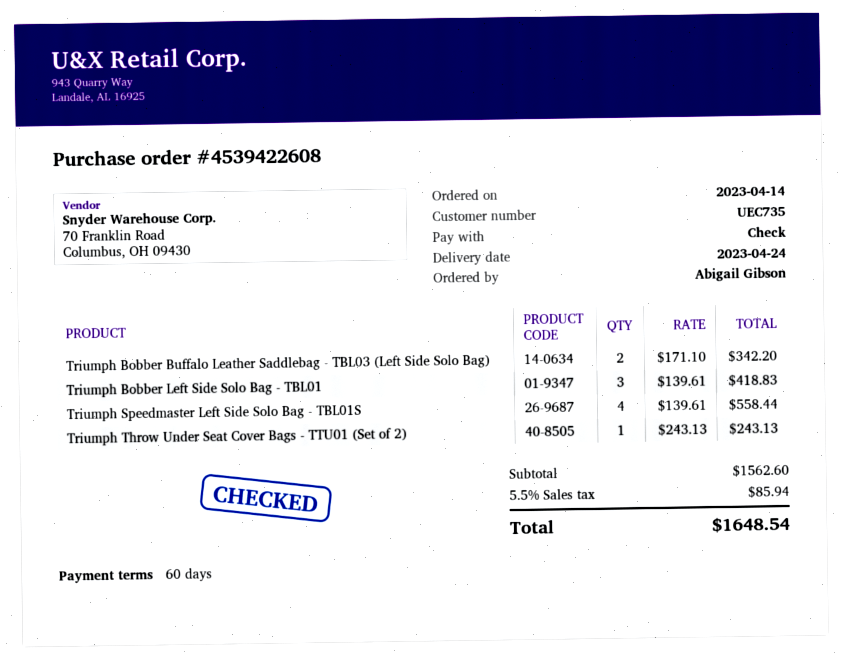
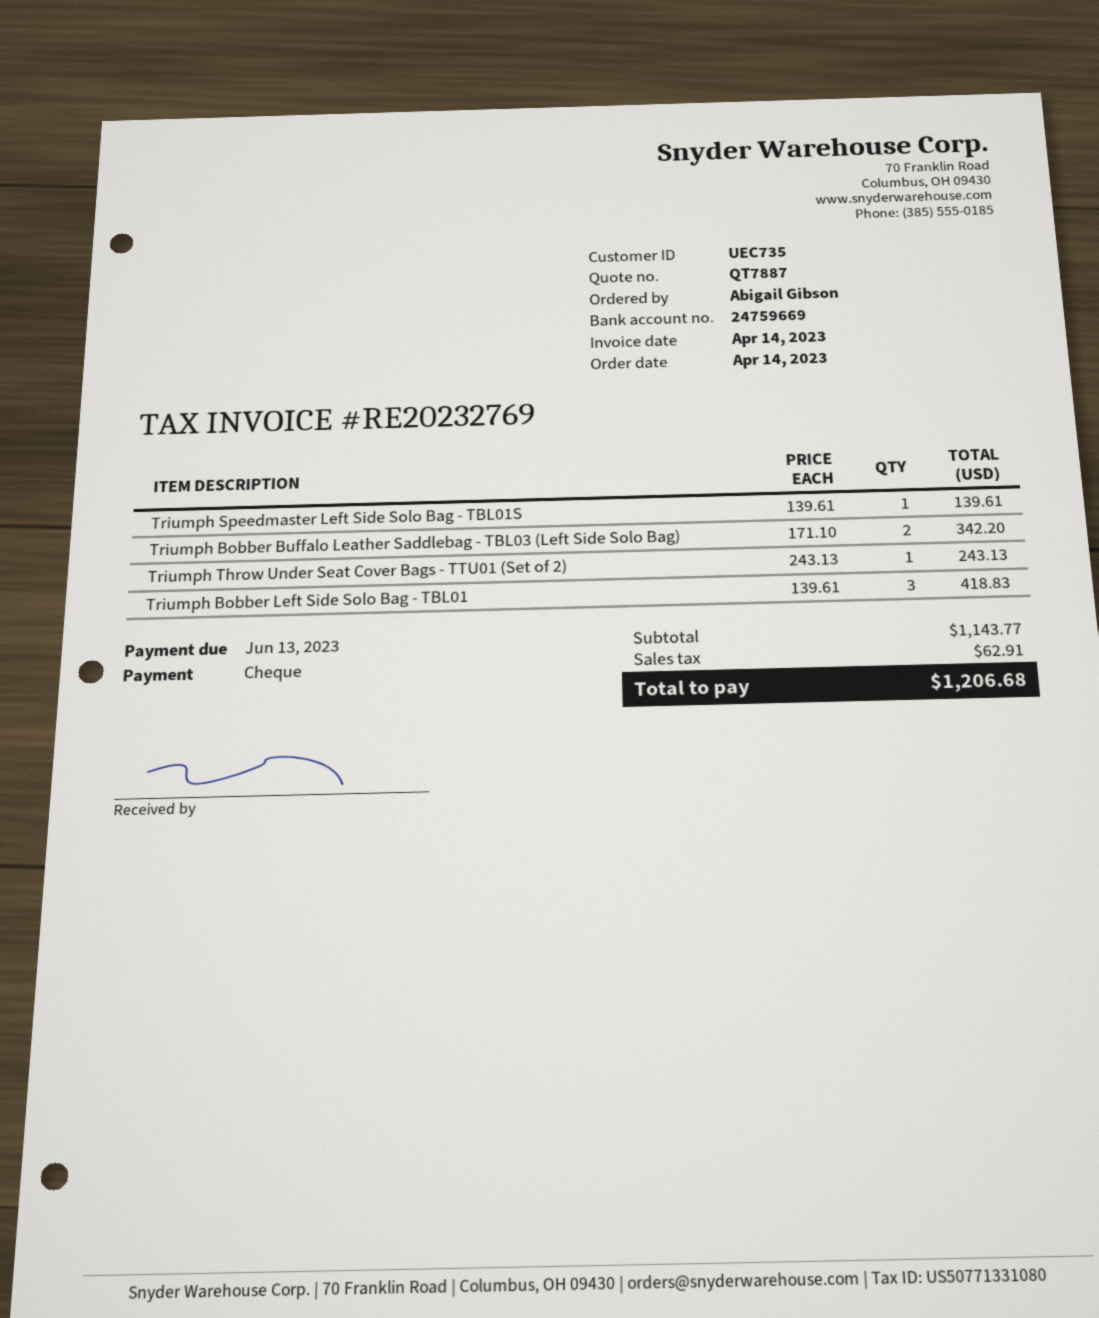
Triumph Speedmaster Left Side Solo Bag - TBL01S: 4 x 139.61 = 558.44 -> 1 x 139.61 = 139.61
subtotal: 1562.60 -> 1143.77
tax: 85.94 -> 62.91
total: 1648.54 -> 1206.68

